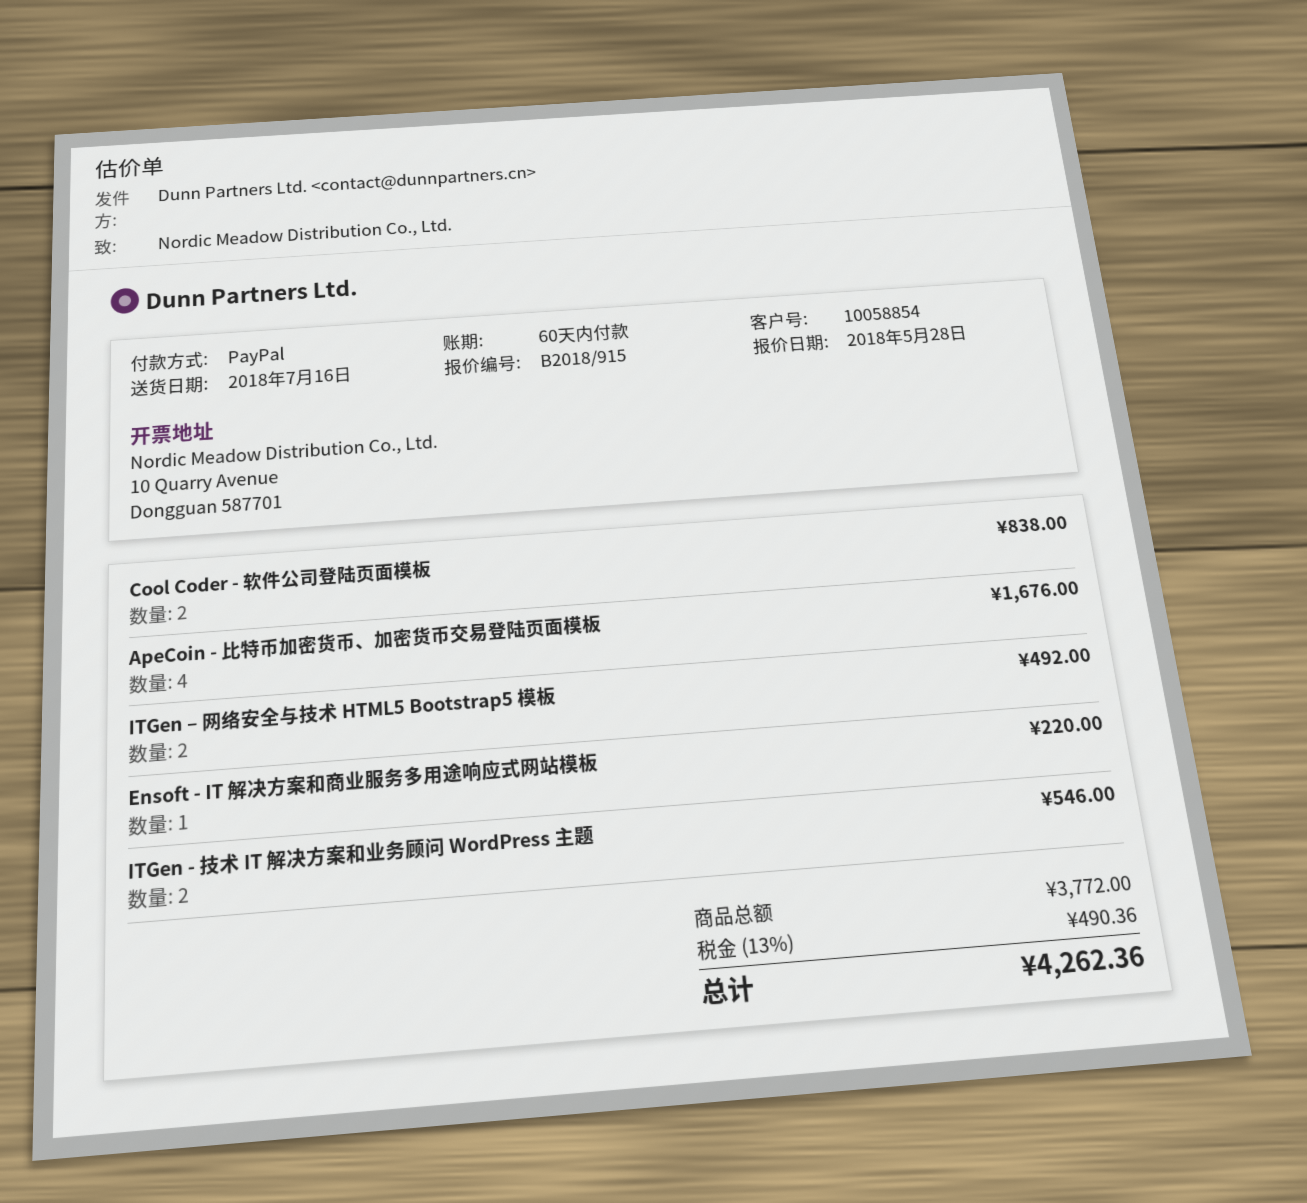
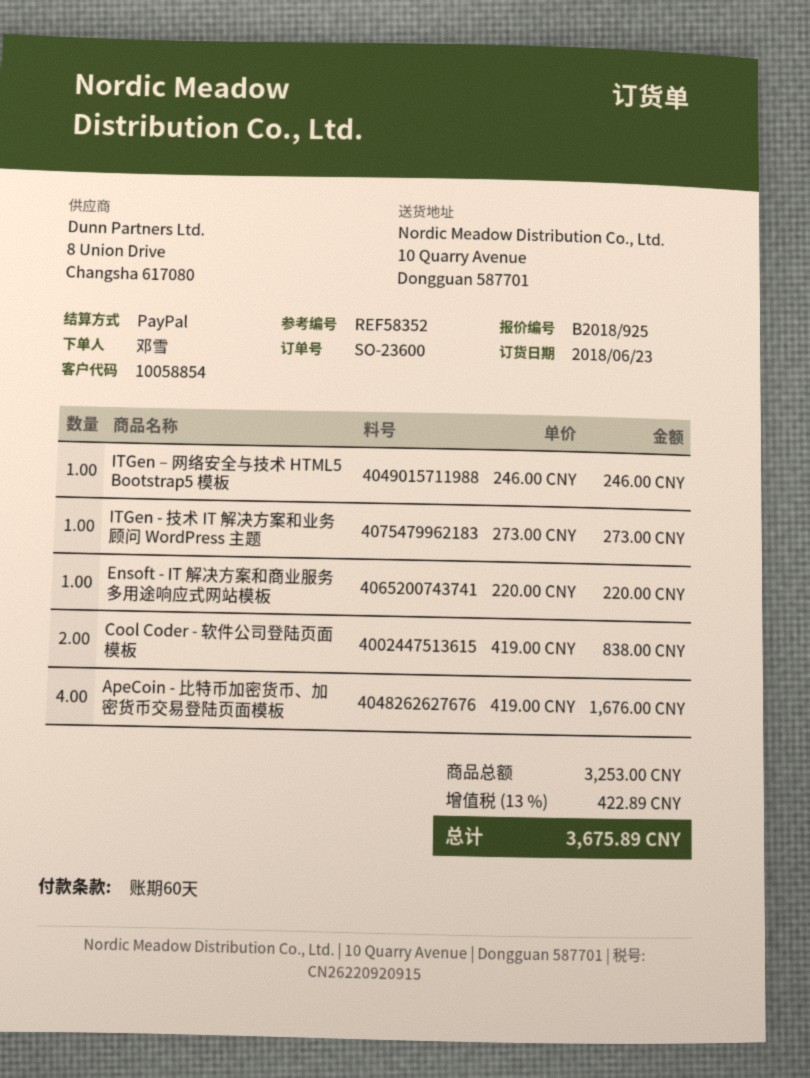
quote number: B2018/915 -> B2018/925
ITGen – 网络安全与技术 HTML5 Bootstrap5 模板: 2 for 492.00 -> 1 for 246.00
ITGen - 技术 IT 解决方案和业务顾问 WordPress 主题: 2 for 546.00 -> 1 for 273.00
subtotal: 3772.00 -> 3253.00
tax: 13% = 490.36 -> 13% = 422.89
total: 4262.36 -> 3675.89

